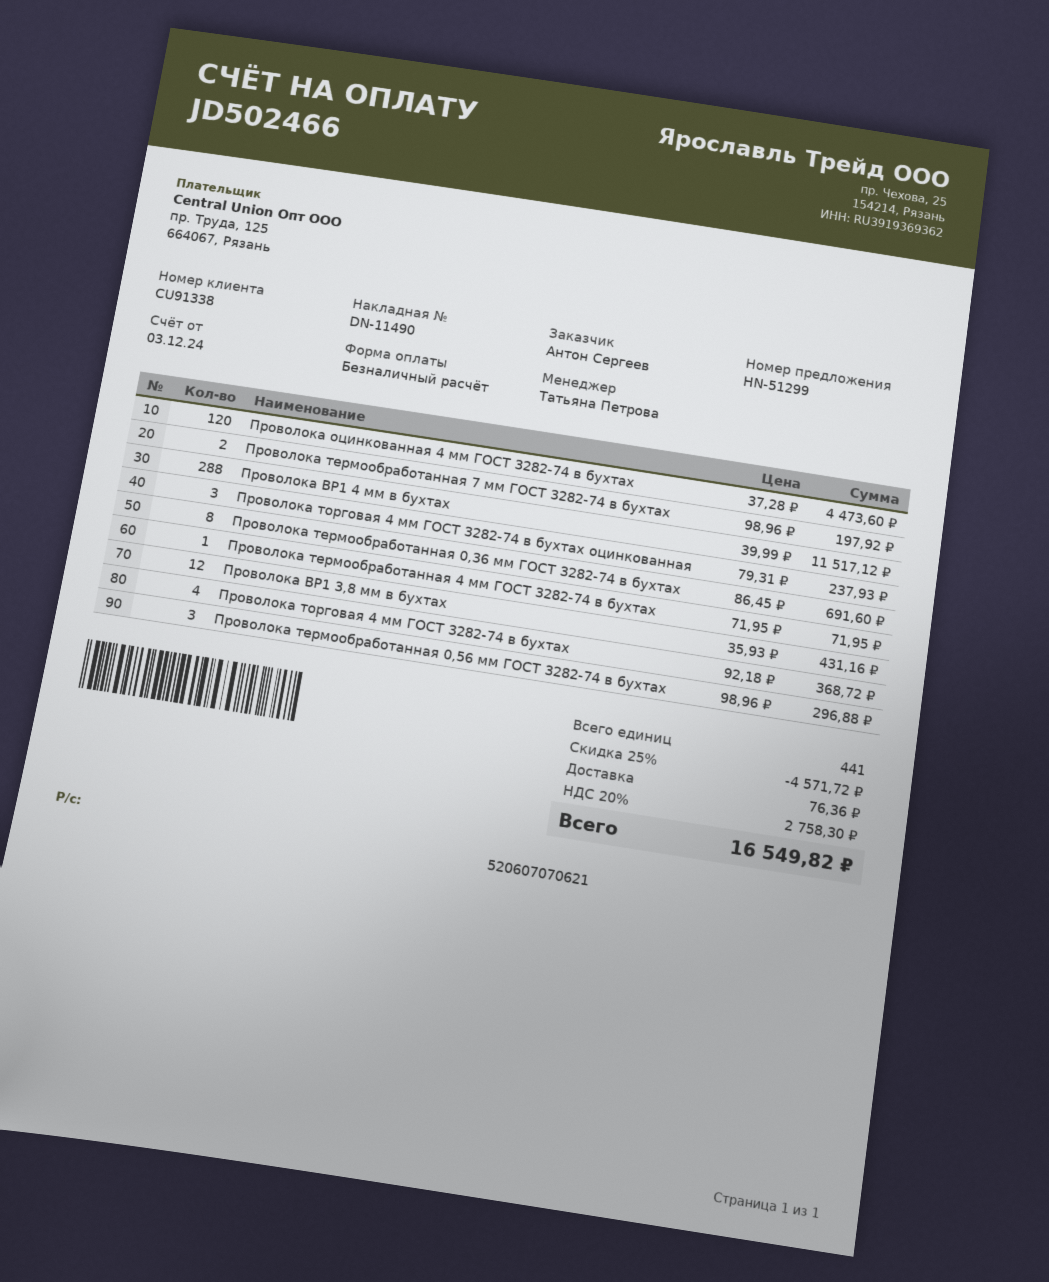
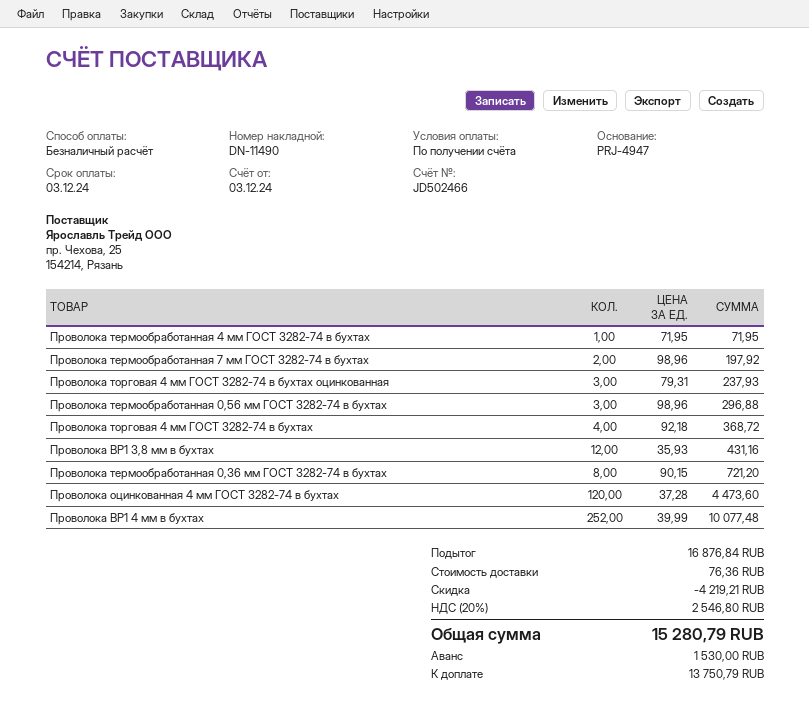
Проволока ВР1 4 мм в бухтах: 288 x 39.99 = 11517.12 -> 252 x 39.99 = 10077.48
Проволока термообработанная 0,36 мм ГОСТ 3282-74 в бухтах: 8 x 86.45 = 691.60 -> 8 x 90.15 = 721.20
discount: 4571.72 -> 4219.21
tax: 20% = 2758.30 -> 20% = 2546.80
total: 16549.82 -> 15280.79

